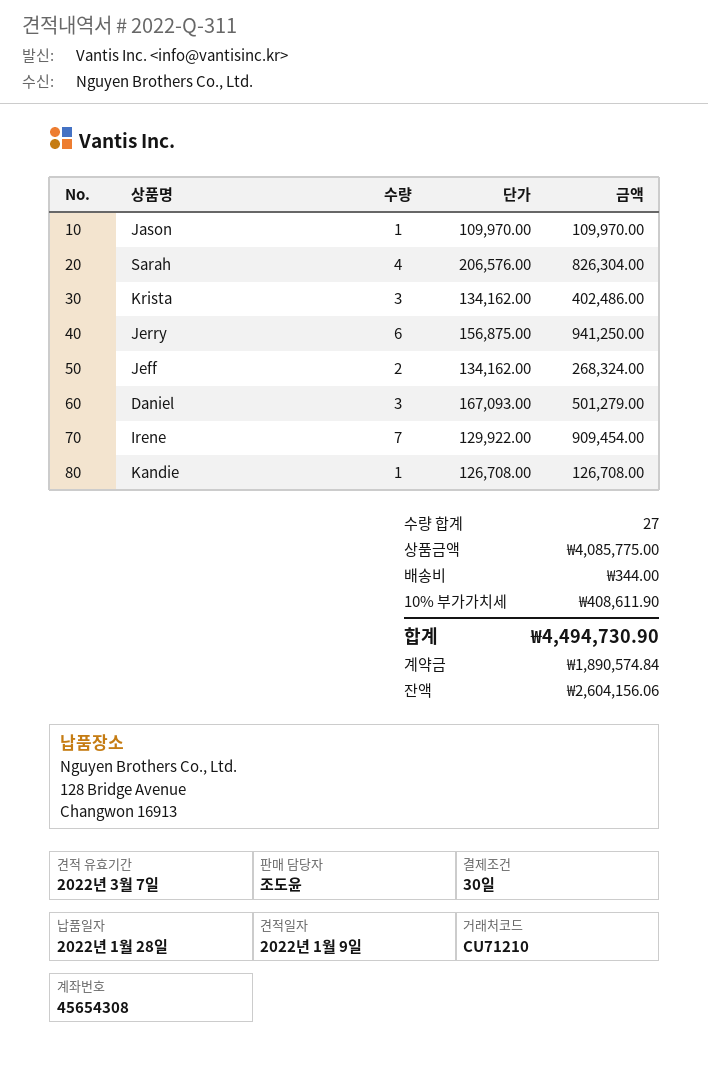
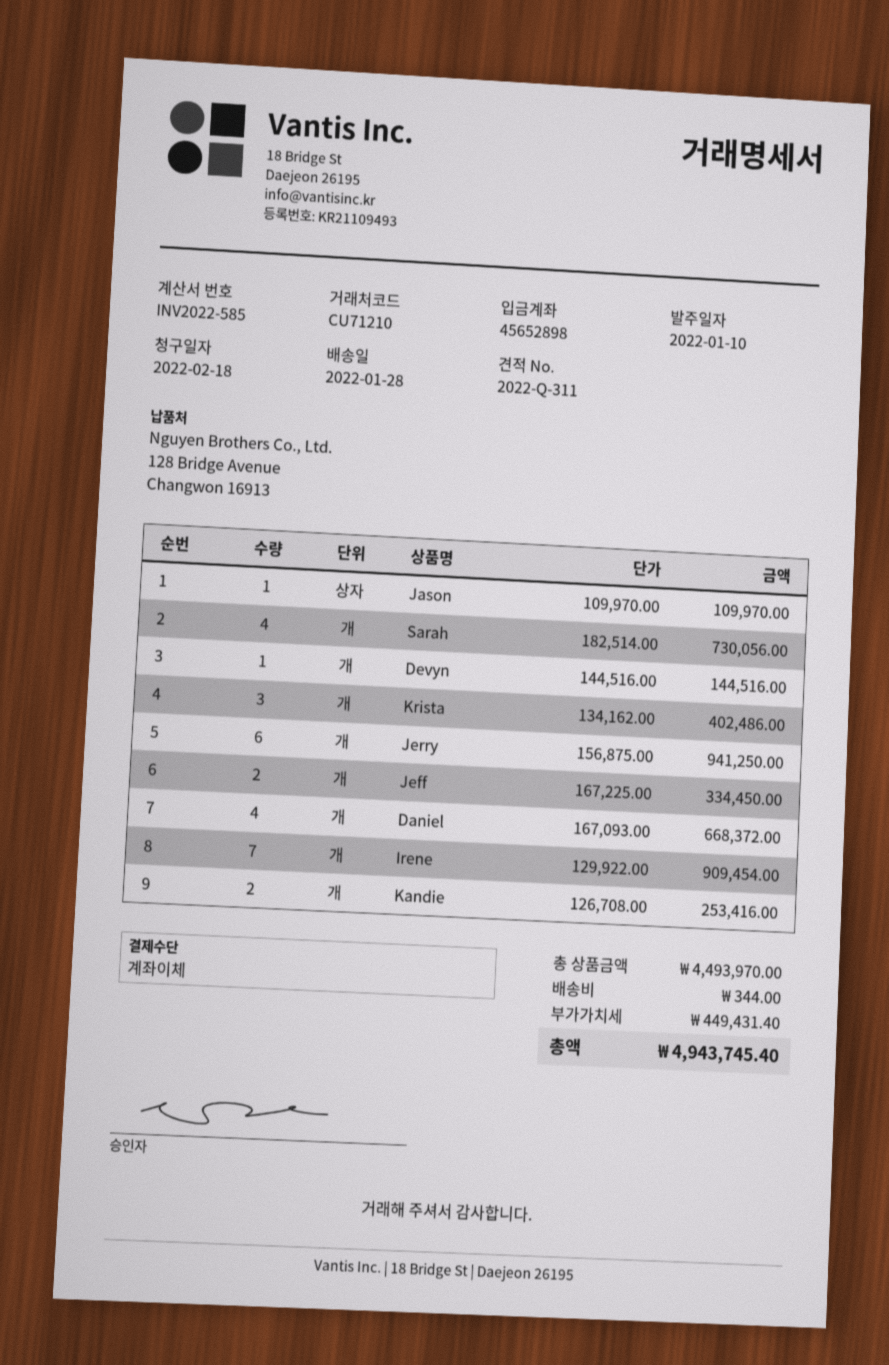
bank account: 45654308 -> 45652898
Sarah: 4 x 206576.00 = 826304.00 -> 4 x 182514.00 = 730056.00
Jeff: 2 x 134162.00 = 268324.00 -> 2 x 167225.00 = 334450.00
Daniel: 3 x 167093.00 = 501279.00 -> 4 x 167093.00 = 668372.00
Kandie: 1 x 126708.00 = 126708.00 -> 2 x 126708.00 = 253416.00
Devyn: none -> 1 x 144516.00 = 144516.00
subtotal: 4085775.00 -> 4493970.00
tax: 408611.90 -> 449431.40
total: 4494730.90 -> 4943745.40

